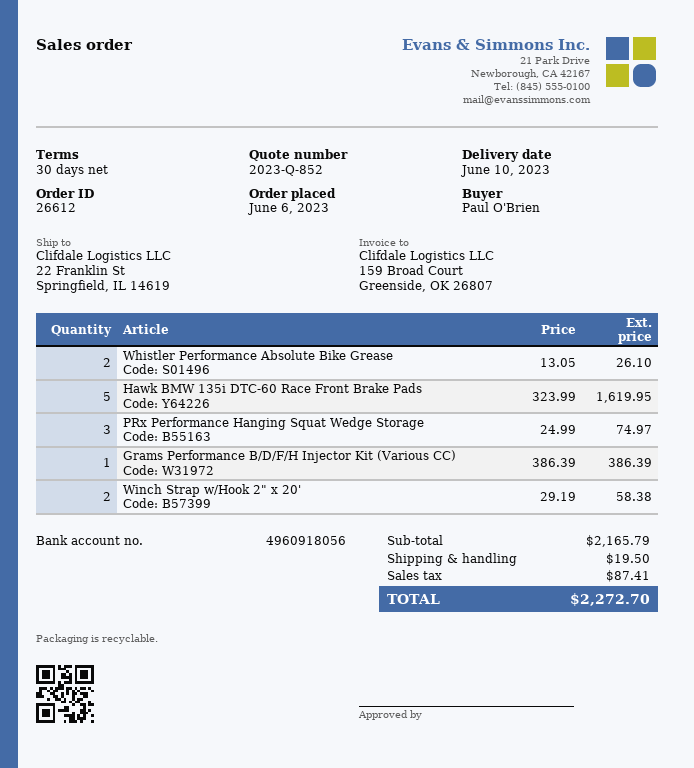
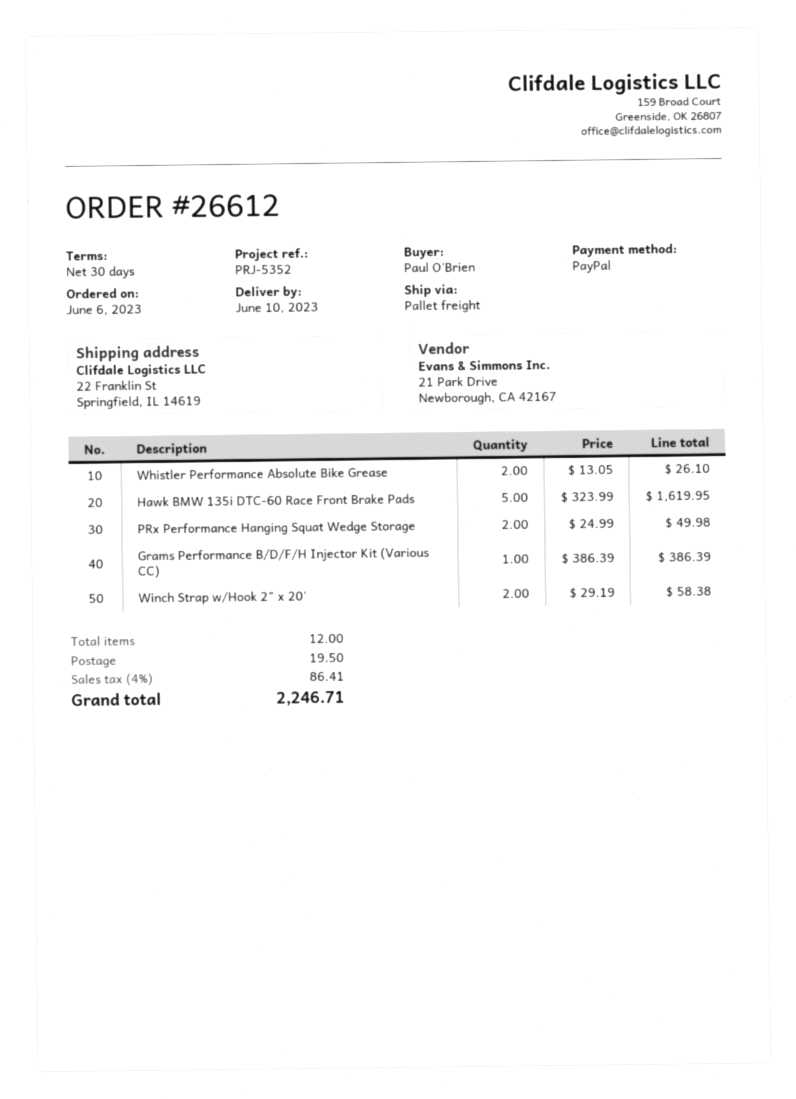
PRx Performance Hanging Squat Wedge Storage: 3 x 24.99 = 74.97 -> 2 x 24.99 = 49.98
tax: 87.41 -> 86.41
total: 2272.70 -> 2246.71

